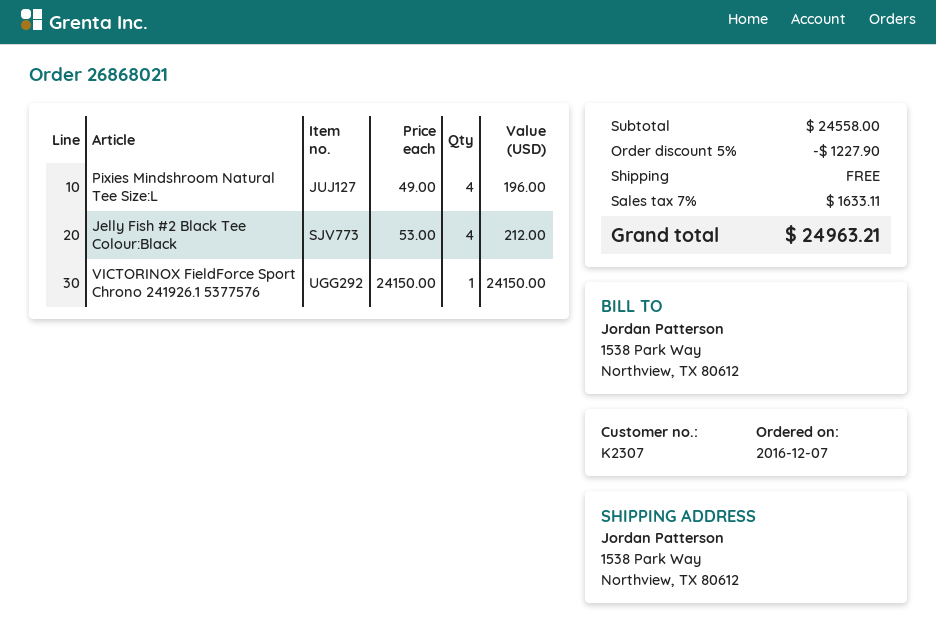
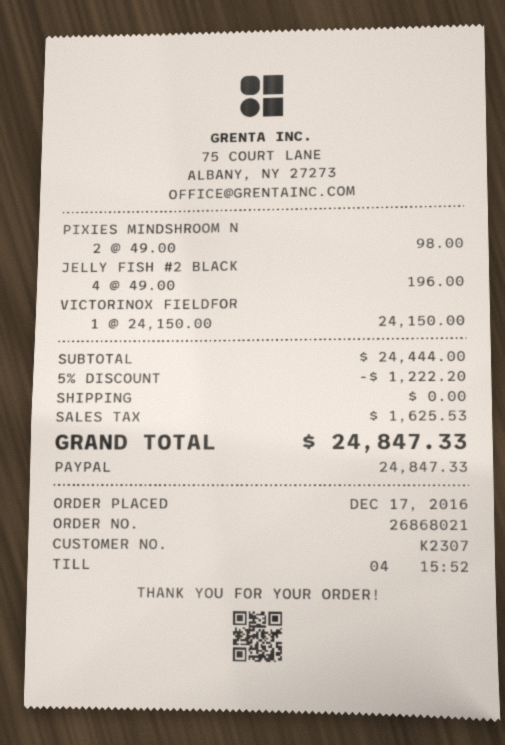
order date: 2016-12-07 -> 2016-12-17
Pixies Mindshroom Natural Tee Size:L: 4 x 49.00 = 196.00 -> 2 x 49.00 = 98.00
Jelly Fish #2 Black Tee Colour:Black: 4 x 53.00 = 212.00 -> 4 x 49.00 = 196.00
subtotal: 24558.00 -> 24444.00
discount: 5% = 1227.90 -> 5% = 1222.20
tax: 1633.11 -> 1625.53
total: 24963.21 -> 24847.33

